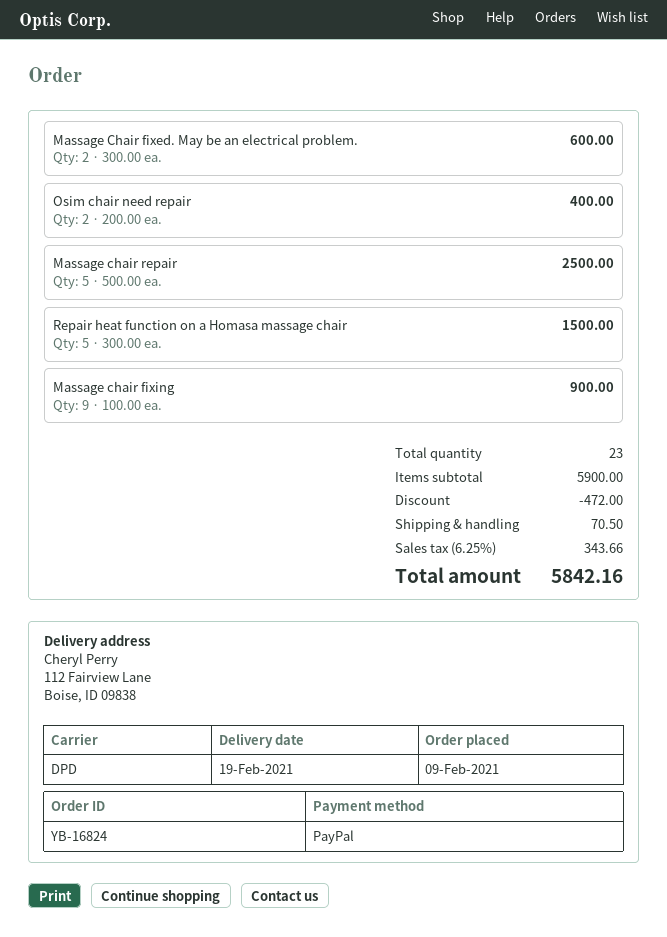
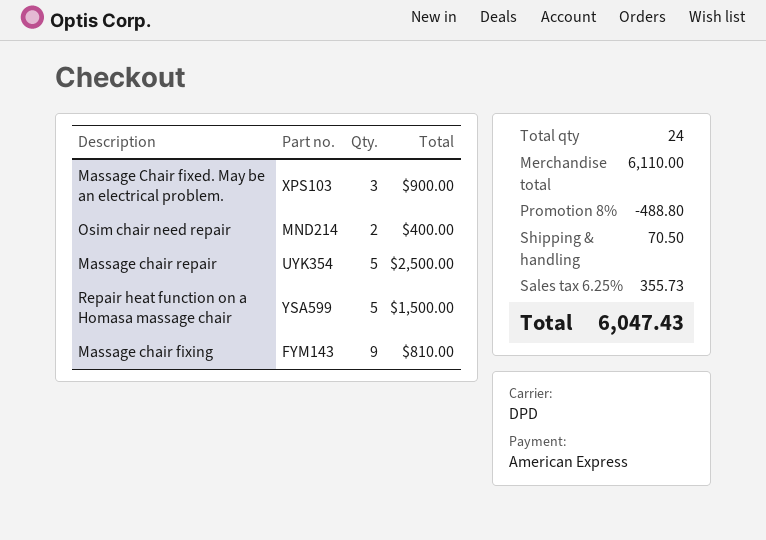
payment method: PayPal -> American Express
Massage Chair fixed. May be an electrical problem.: 2 for 600.00 -> 3 for 900.00
Massage chair fixing: 9 for 900.00 -> 9 for 810.00
total quantity: 23 -> 24
subtotal: 5900.00 -> 6110.00
discount: 472.00 -> 488.80
tax: 6.25% = 343.66 -> 6.25% = 355.73
total: 5842.16 -> 6047.43

